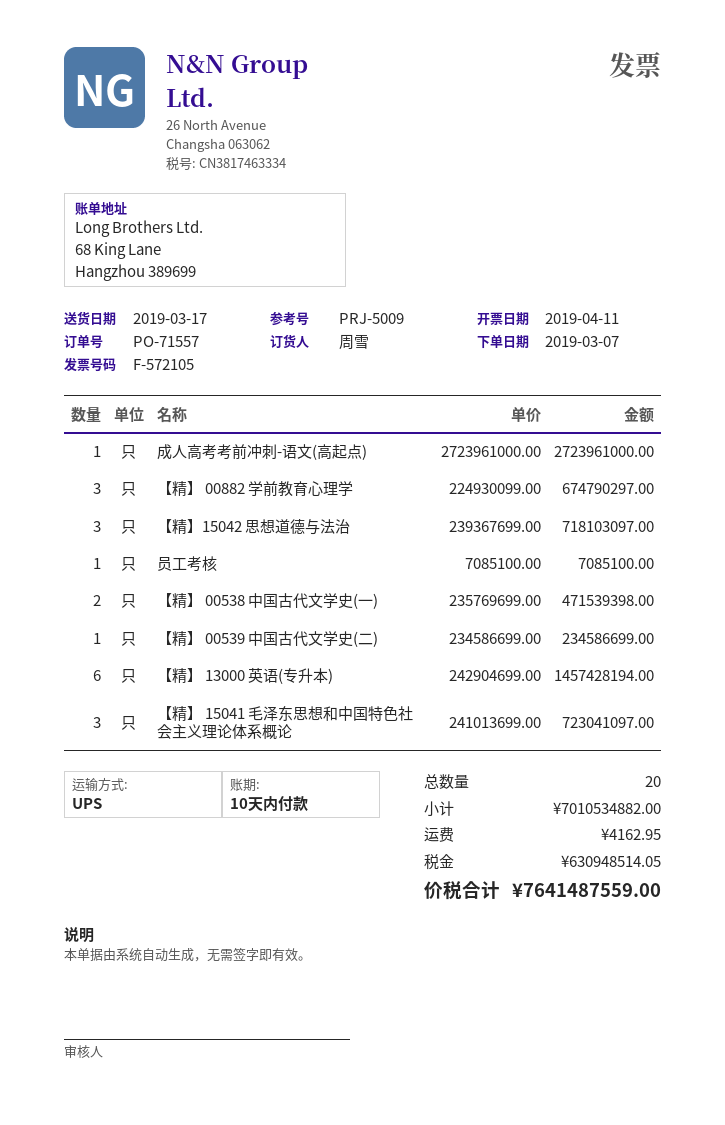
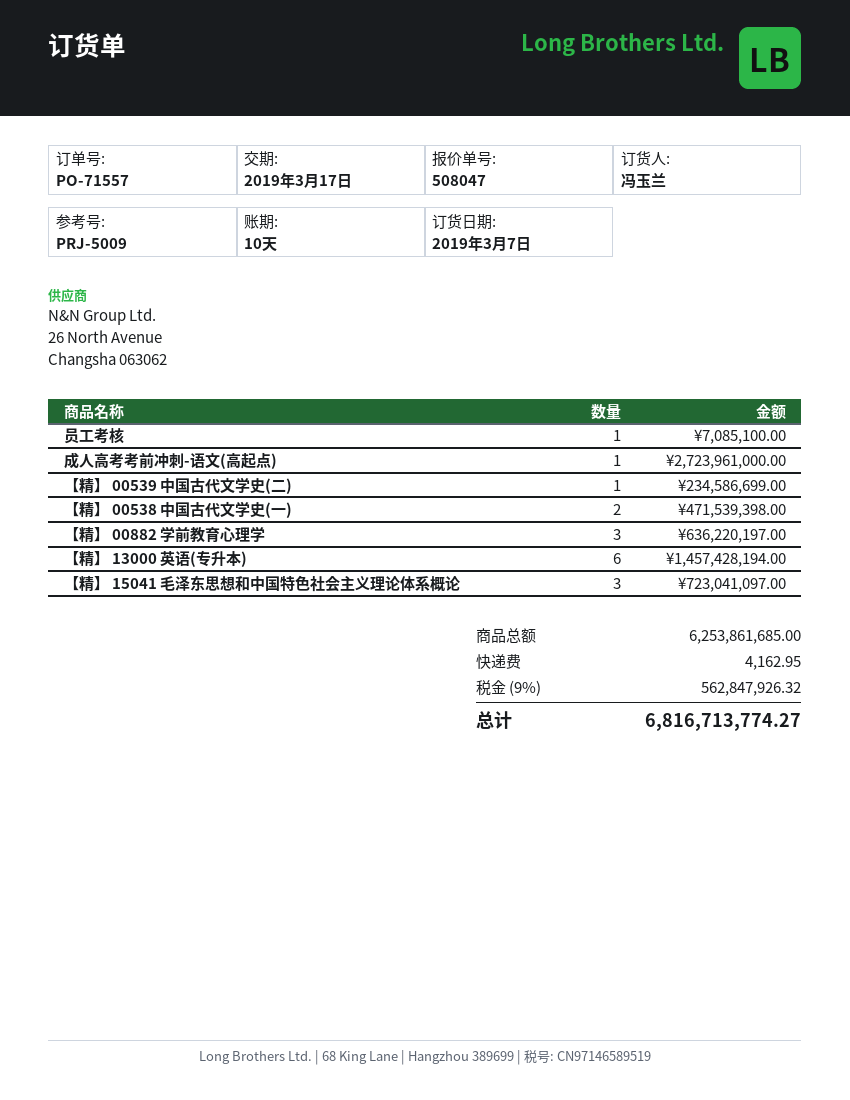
ordered by: 周雪 -> 冯玉兰
【精】 00882 学前教育心理学: 3 for 674790297.00 -> 3 for 636220197.00
【精】15042 思想道德与法治: 3 for 718103097.00 -> none
subtotal: 7010534882.00 -> 6253861685.00
tax: 630948514.05 -> 562847926.32
total: 7641487559.00 -> 6816713774.27

